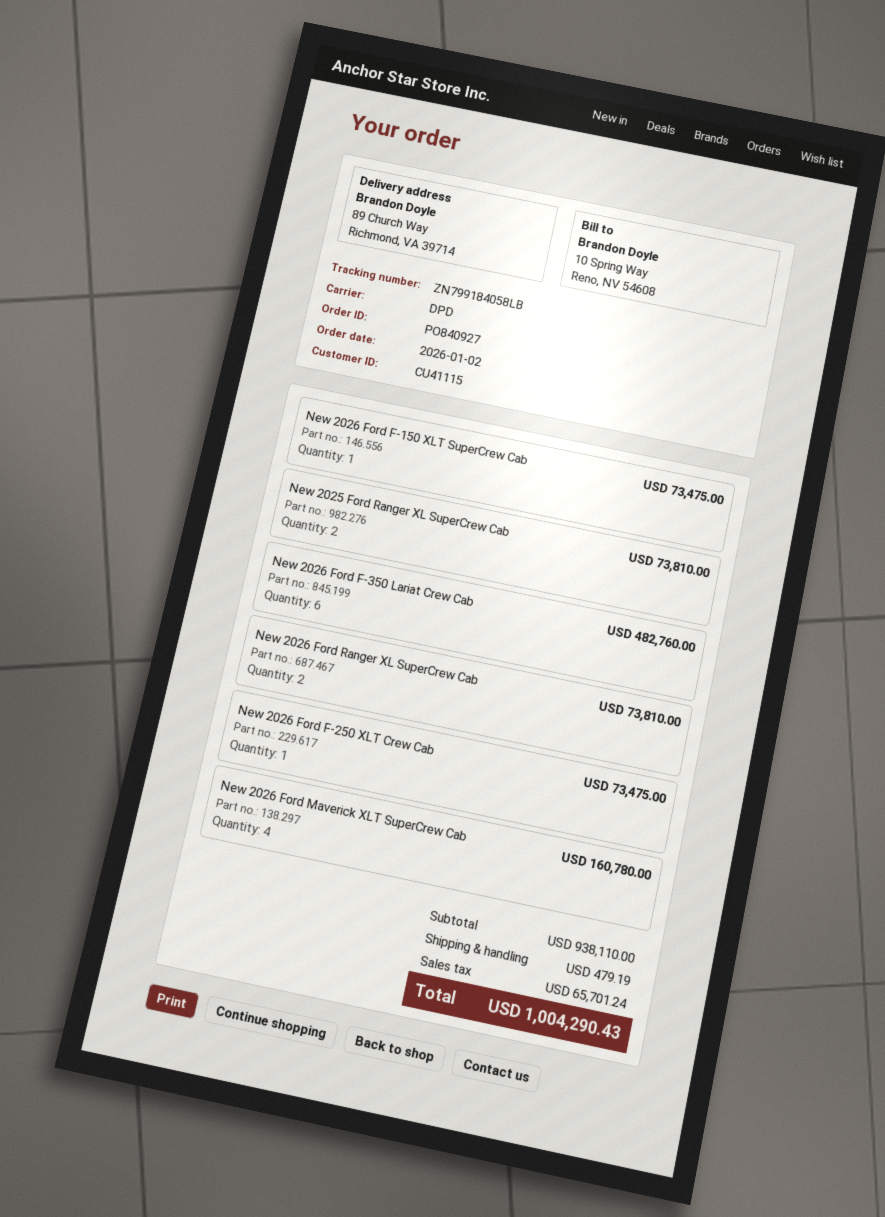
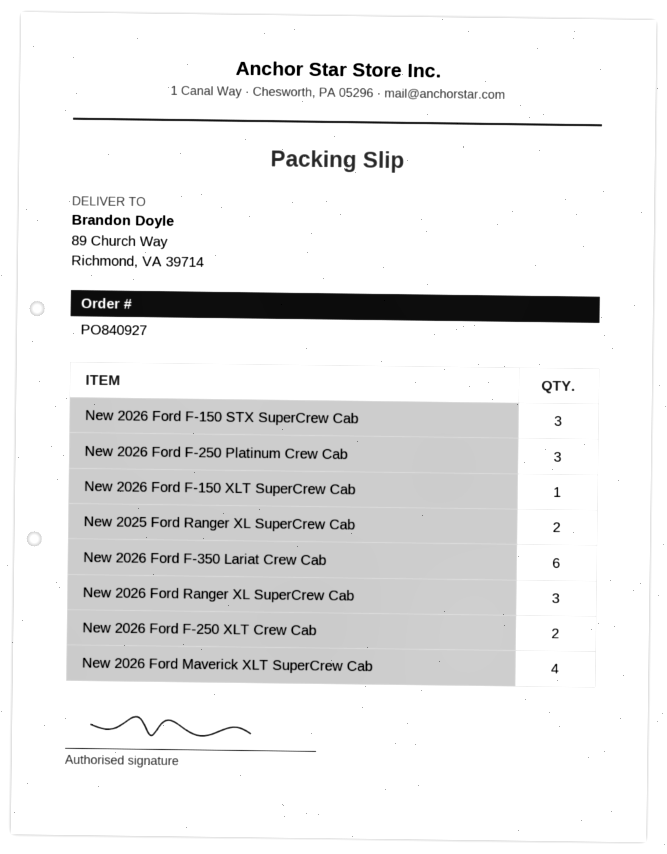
New 2026 Ford Ranger XL SuperCrew Cab: 2 -> 3
New 2026 Ford F-250 XLT Crew Cab: 1 -> 2
New 2026 Ford F-150 STX SuperCrew Cab: none -> 3
New 2026 Ford F-250 Platinum Crew Cab: none -> 3

